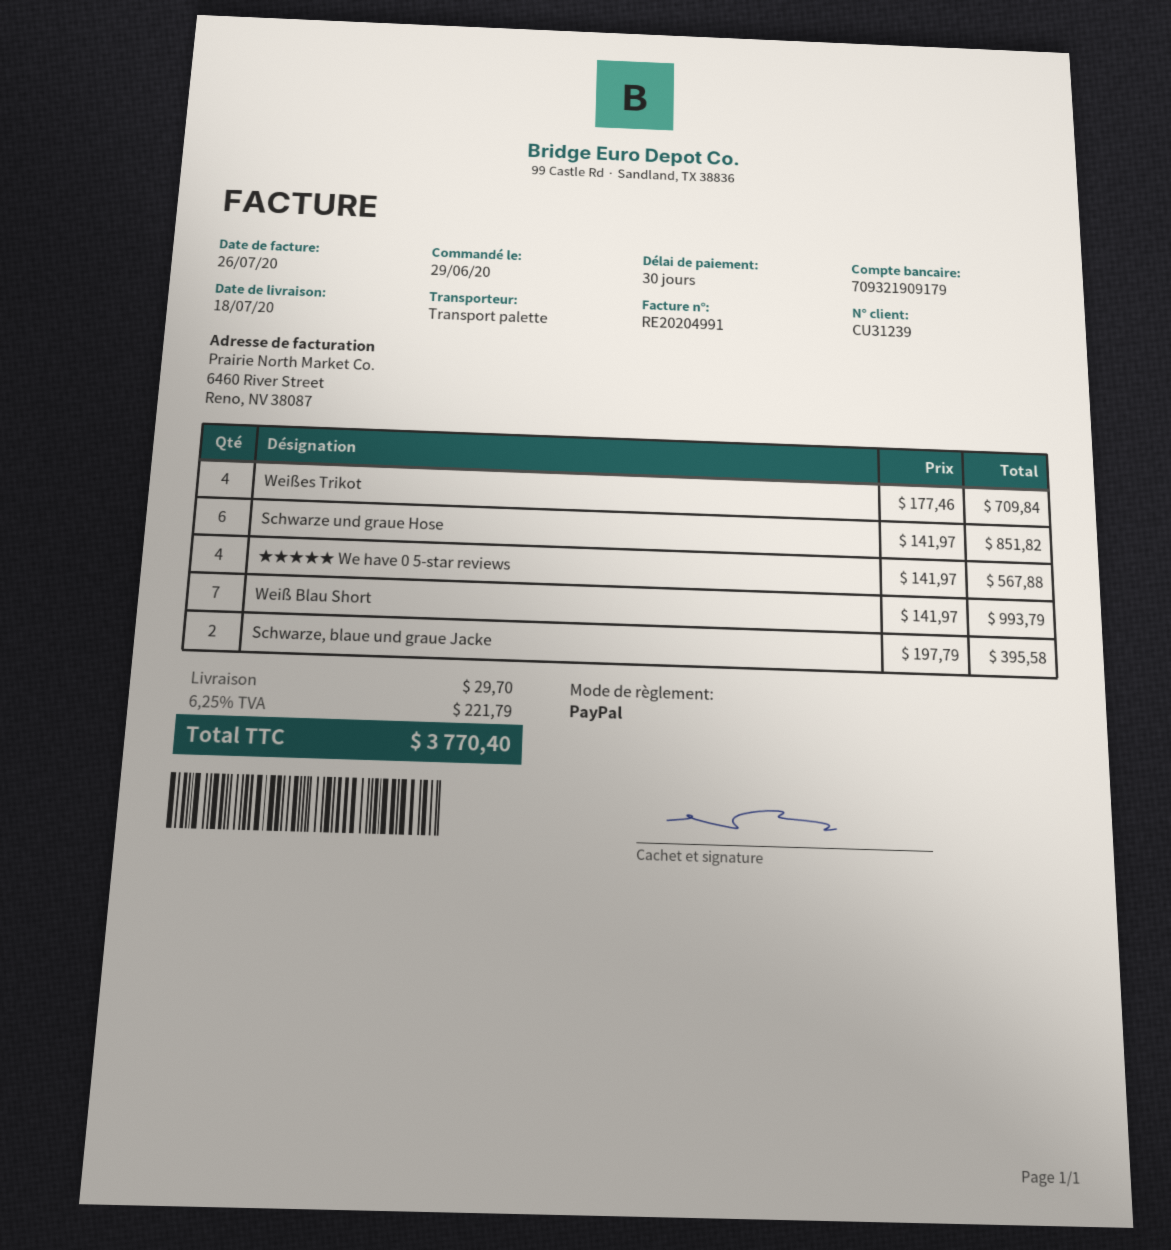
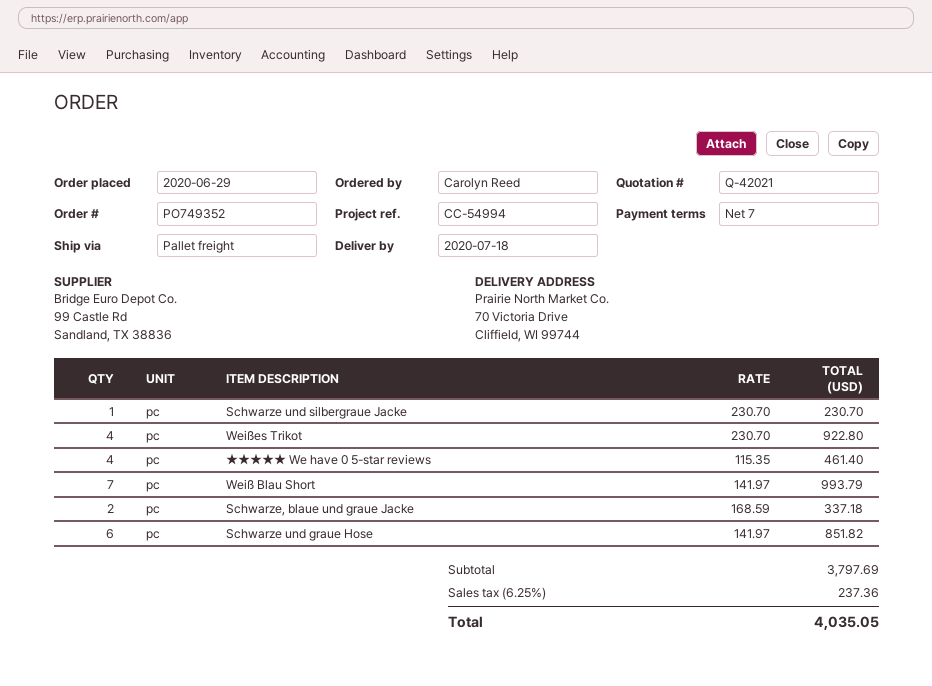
payment terms: 30 days -> 7 days
Weißes Trikot: 4 x 177.46 = 709.84 -> 4 x 230.70 = 922.80
★★★★★ We have 0 5-star reviews: 4 x 141.97 = 567.88 -> 4 x 115.35 = 461.40
Schwarze, blaue und graue Jacke: 2 x 197.79 = 395.58 -> 2 x 168.59 = 337.18
Schwarze und silbergraue Jacke: none -> 1 x 230.70 = 230.70
shipping: 29.70 -> none
tax: 6.25% = 221.79 -> 6.25% = 237.36
total: 3770.40 -> 4035.05

